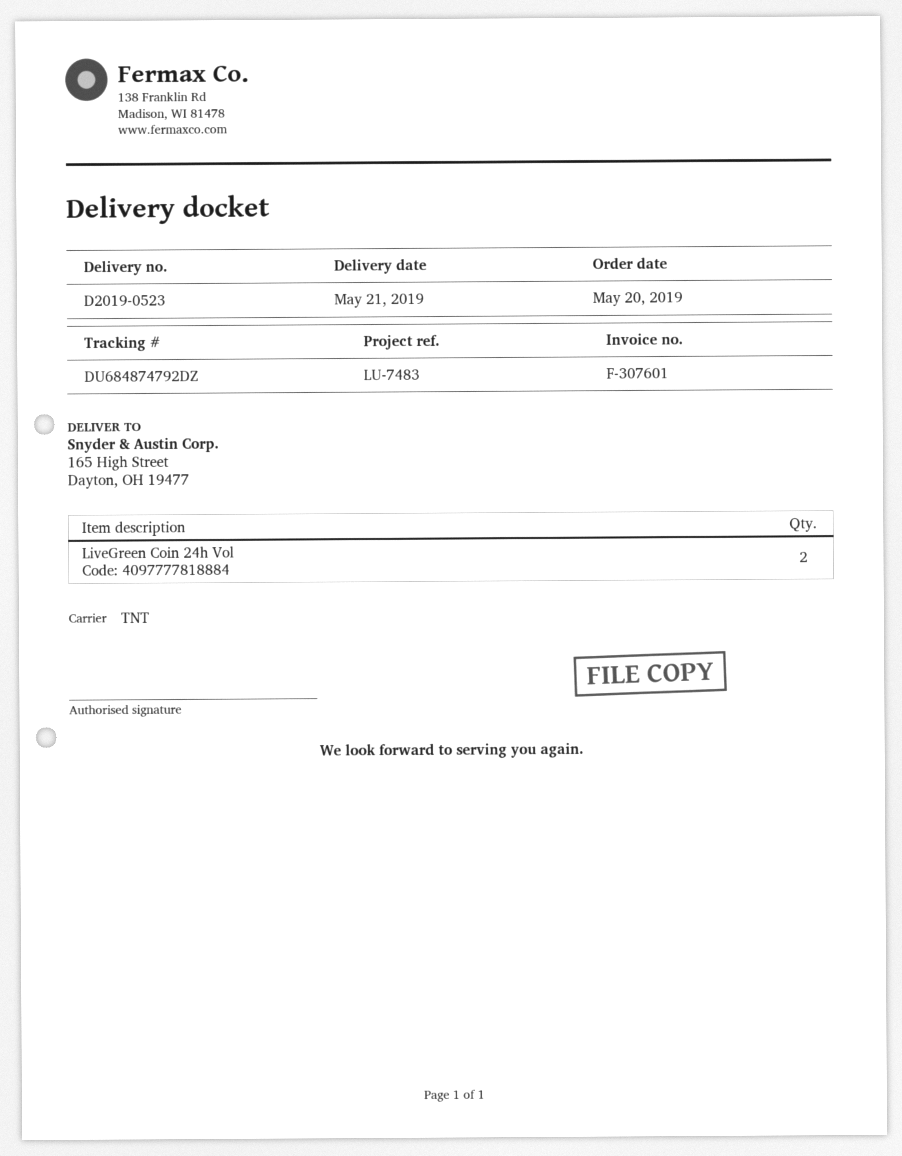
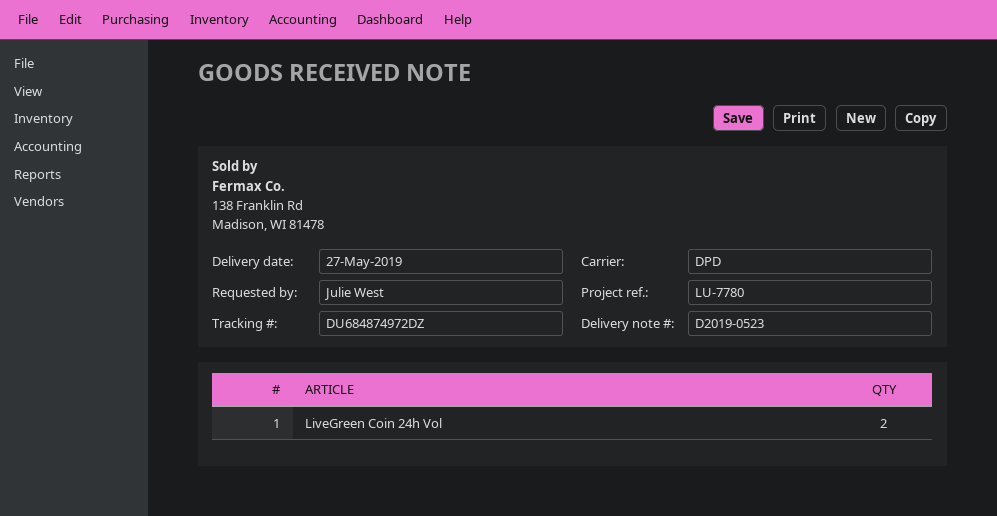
delivery date: 2019-05-21 -> 2019-05-27
reference: LU-7483 -> LU-7780
shipping method: TNT -> DPD
tracking number: DU684874792DZ -> DU684874972DZ

